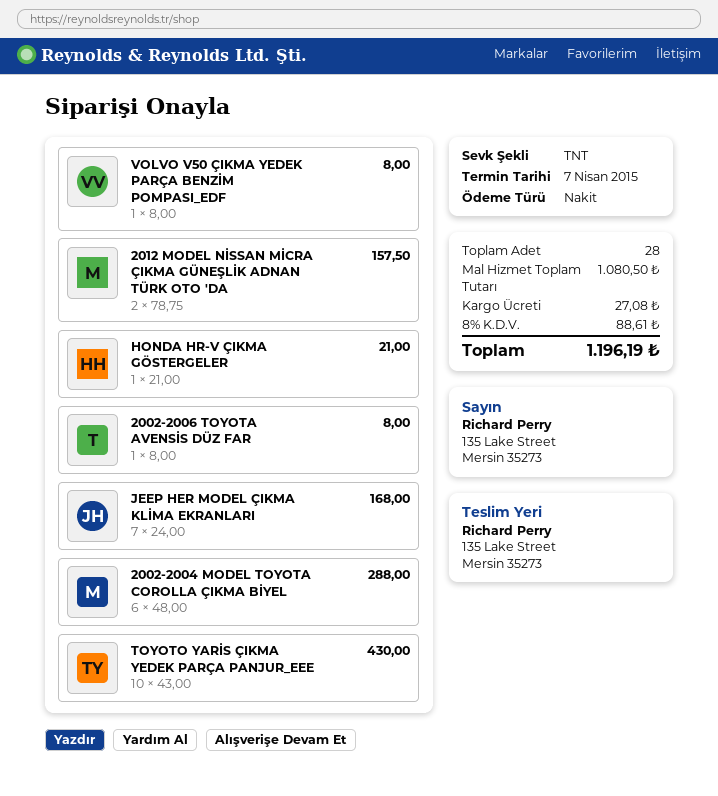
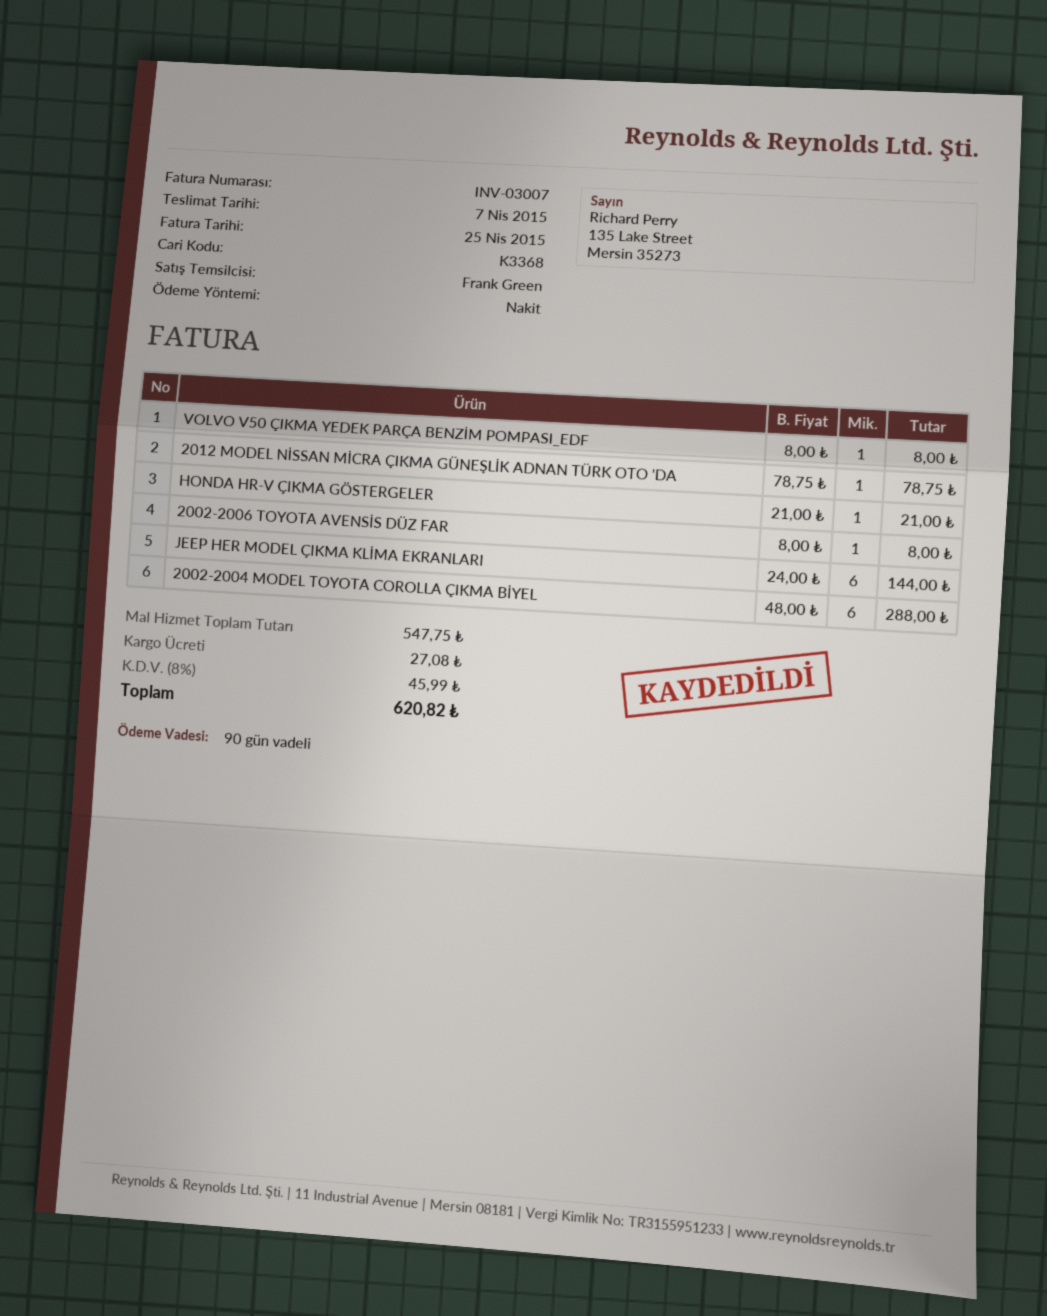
2012 MODEL NİSSAN MİCRA ÇIKMA GÜNEŞLİK ADNAN TÜRK OTO 'DA: 2 x 78.75 = 157.50 -> 1 x 78.75 = 78.75
JEEP HER MODEL ÇIKMA KLİMA EKRANLARI: 7 x 24.00 = 168.00 -> 6 x 24.00 = 144.00
TOYOTO YARİS ÇIKMA YEDEK PARÇA PANJUR_EEE: 10 x 43.00 = 430.00 -> none
subtotal: 1080.50 -> 547.75
tax: 8% = 88.61 -> 8% = 45.99
total: 1196.19 -> 620.82

